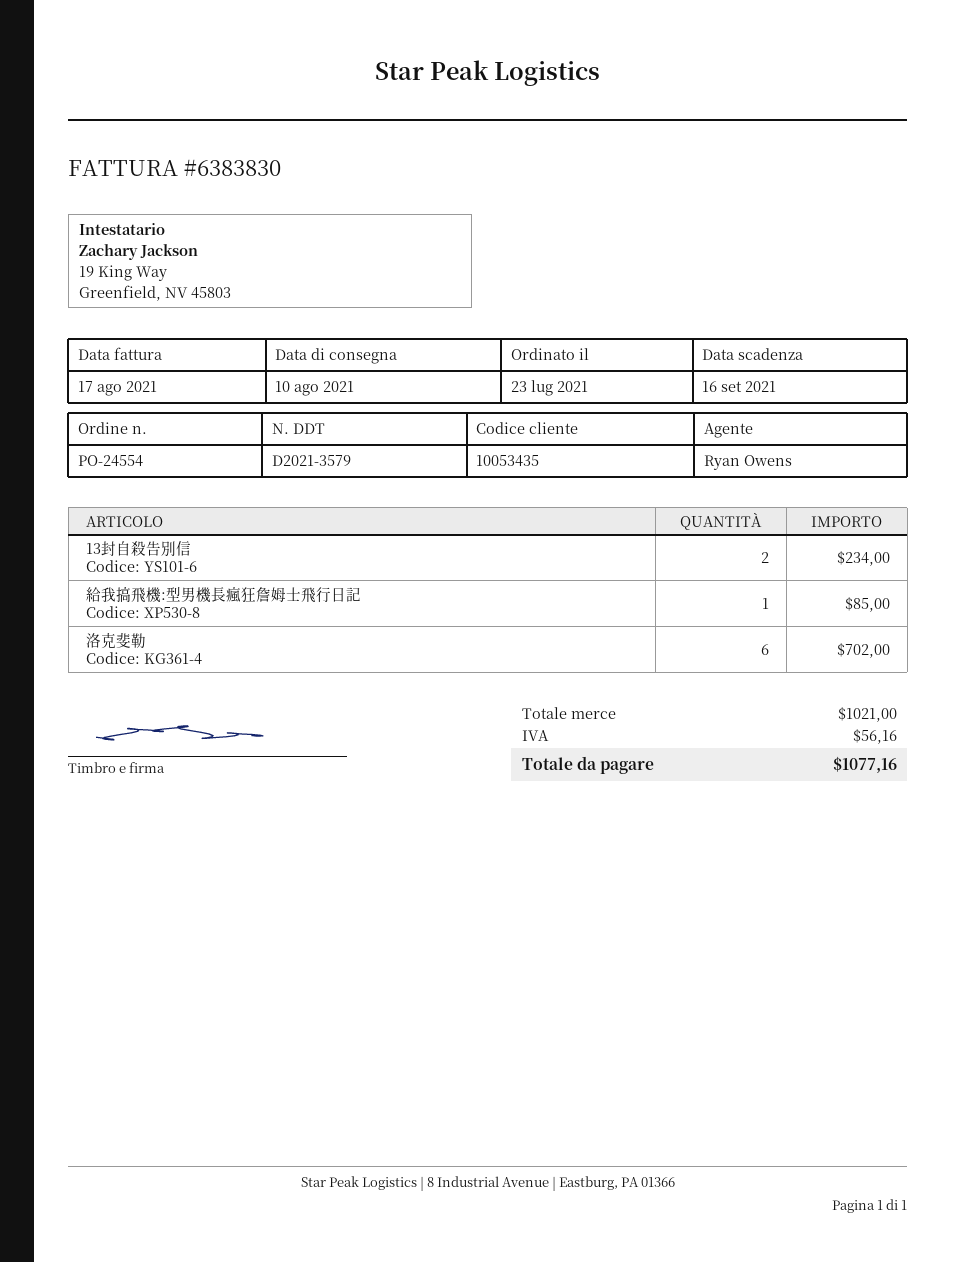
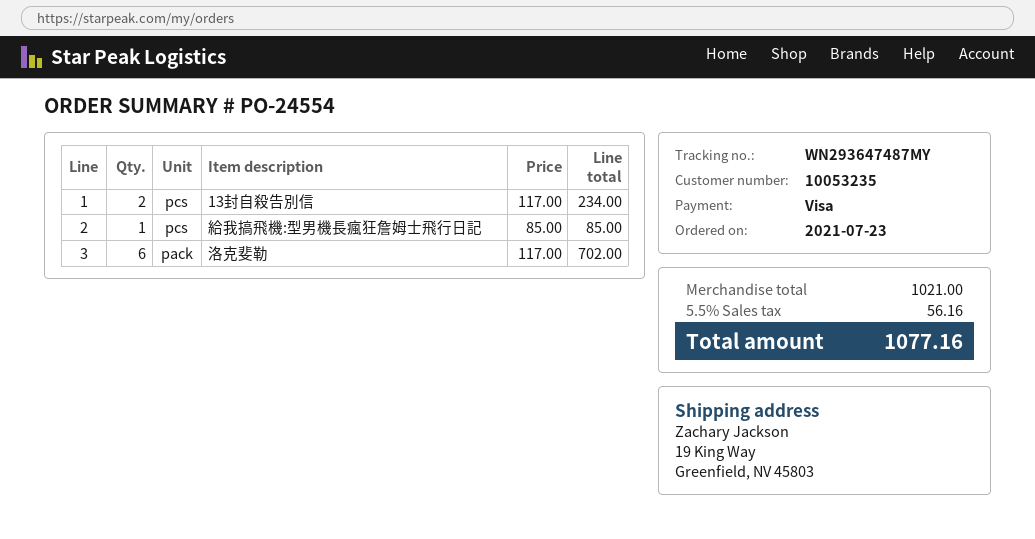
customer number: 10053435 -> 10053235

